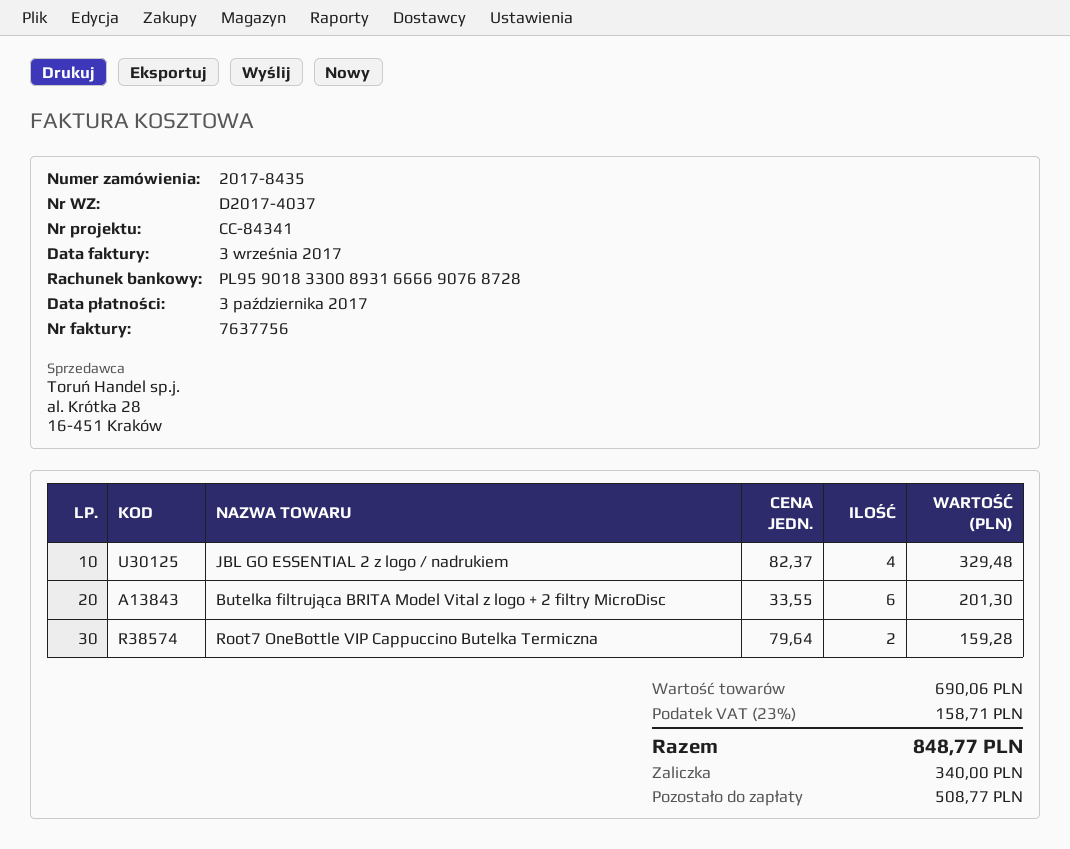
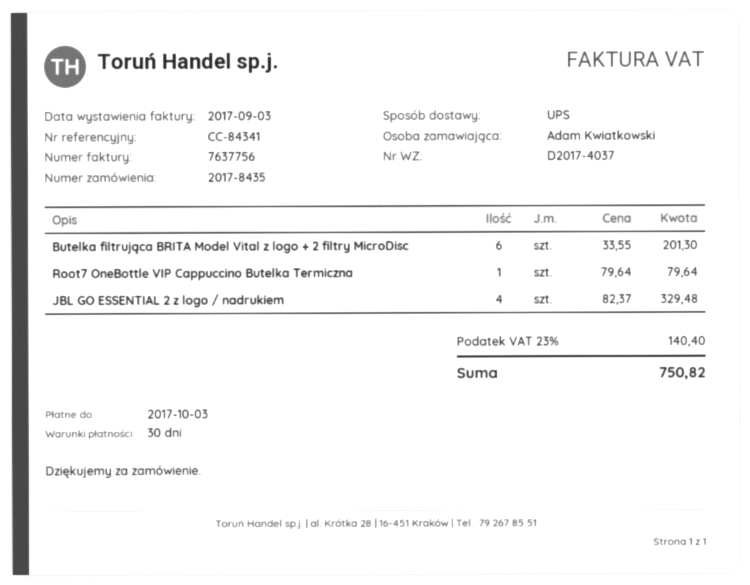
Root7 OneBottle VIP Cappuccino Butelka Termiczna: 2 x 79.64 = 159.28 -> 1 x 79.64 = 79.64
tax: 23% = 158.71 -> 23% = 140.40
total: 848.77 -> 750.82

